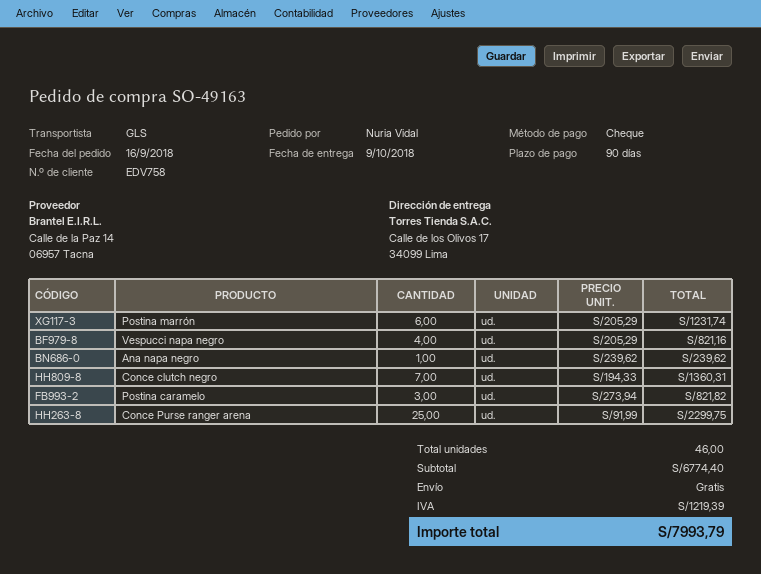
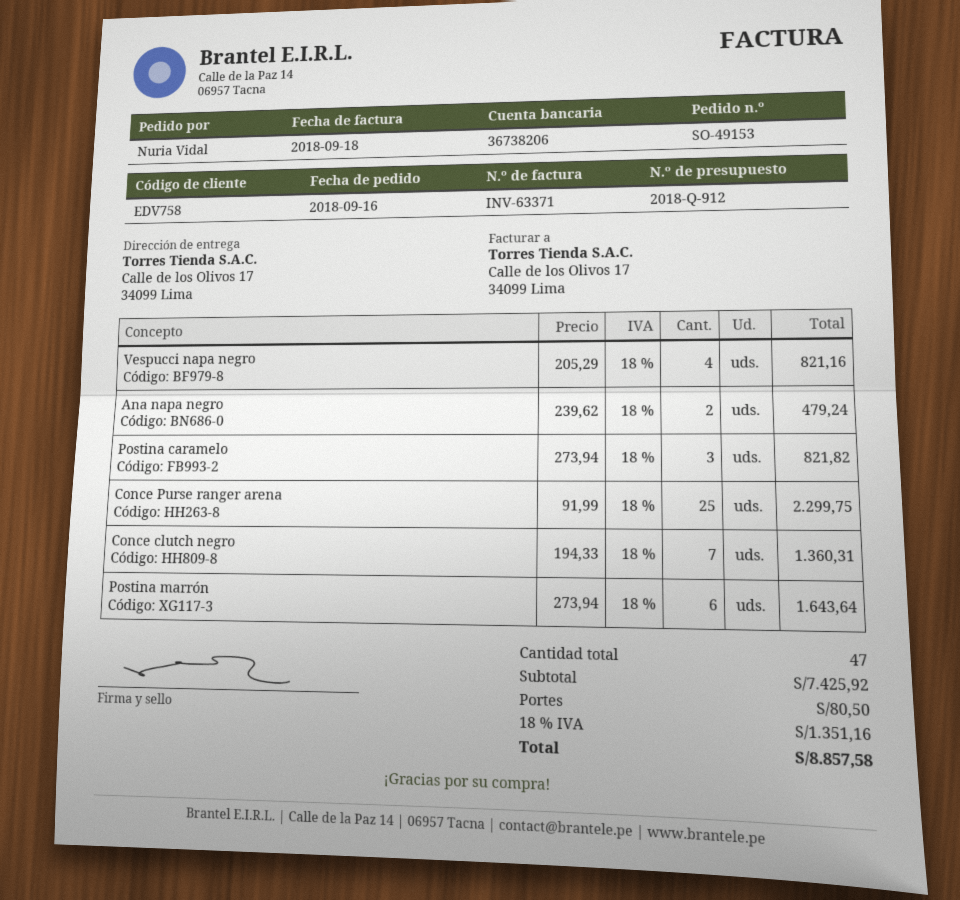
order number: SO-49163 -> SO-49153
Postina marrón: 6 x 205.29 = 1231.74 -> 6 x 273.94 = 1643.64
Ana napa negro: 1 x 239.62 = 239.62 -> 2 x 239.62 = 479.24
total quantity: 46 -> 47
subtotal: 6774.40 -> 7425.92
shipping: 0.00 -> 80.50
tax: 1219.39 -> 1351.16
total: 7993.79 -> 8857.58

